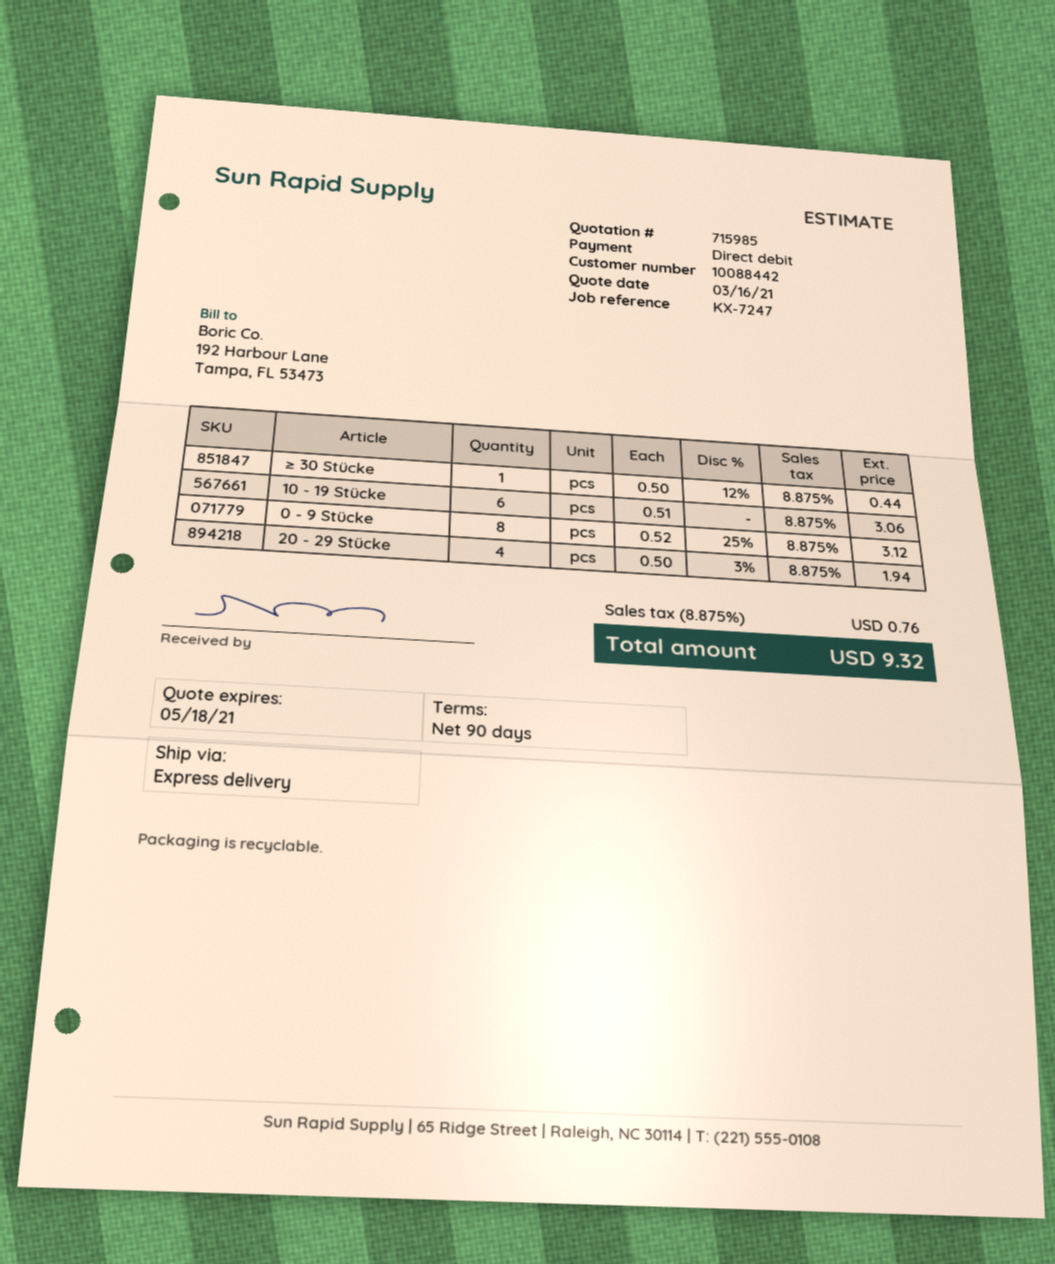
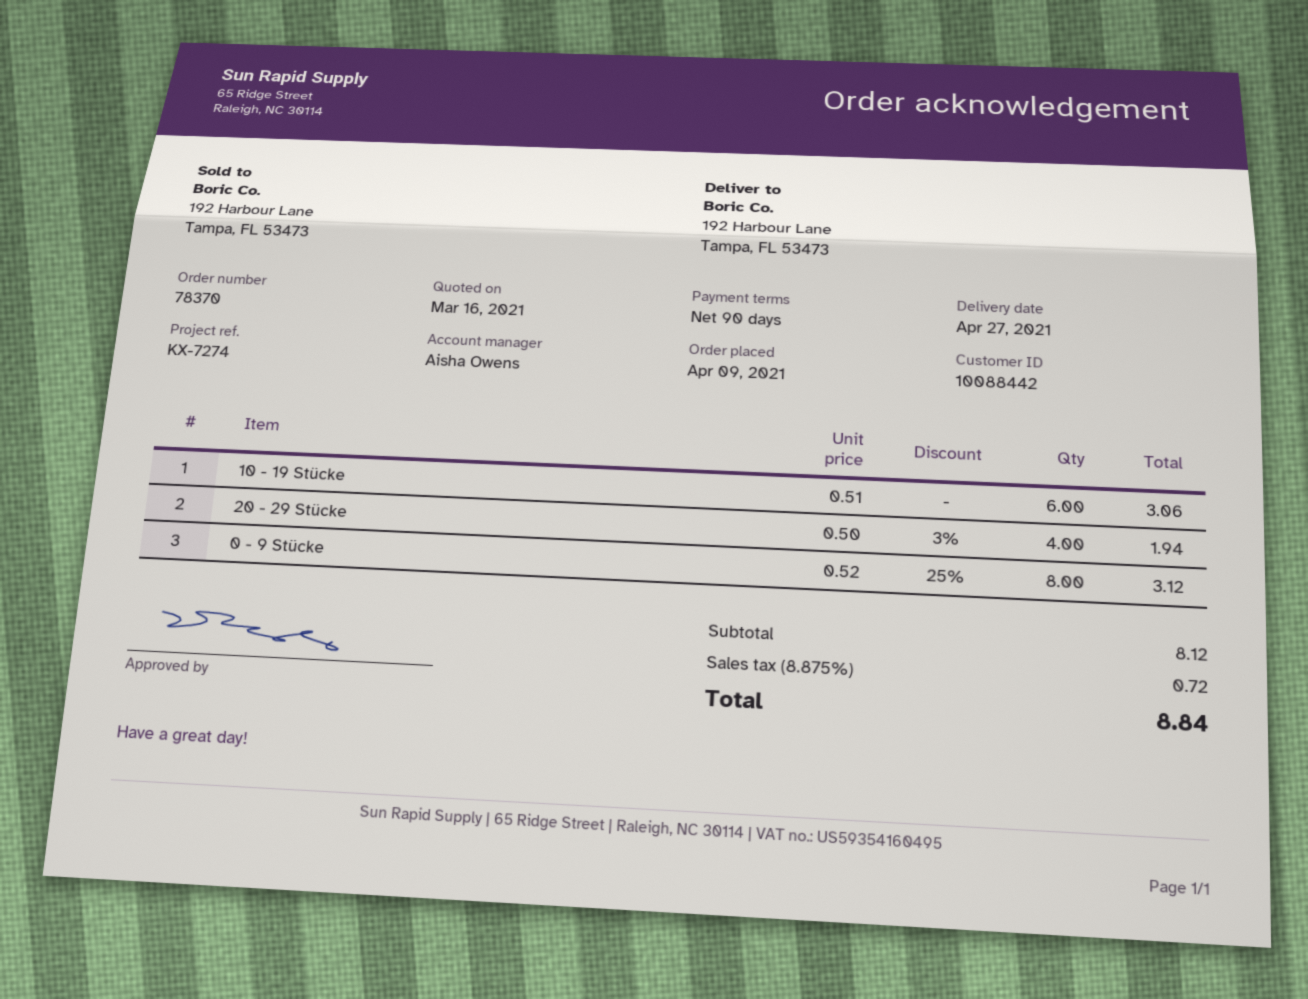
reference: KX-7247 -> KX-7274
≥ 30 Stücke: 1 x 0.50 - 12% = 0.44 -> none
tax: 8.875% = 0.76 -> 8.875% = 0.72
total: 9.32 -> 8.84

